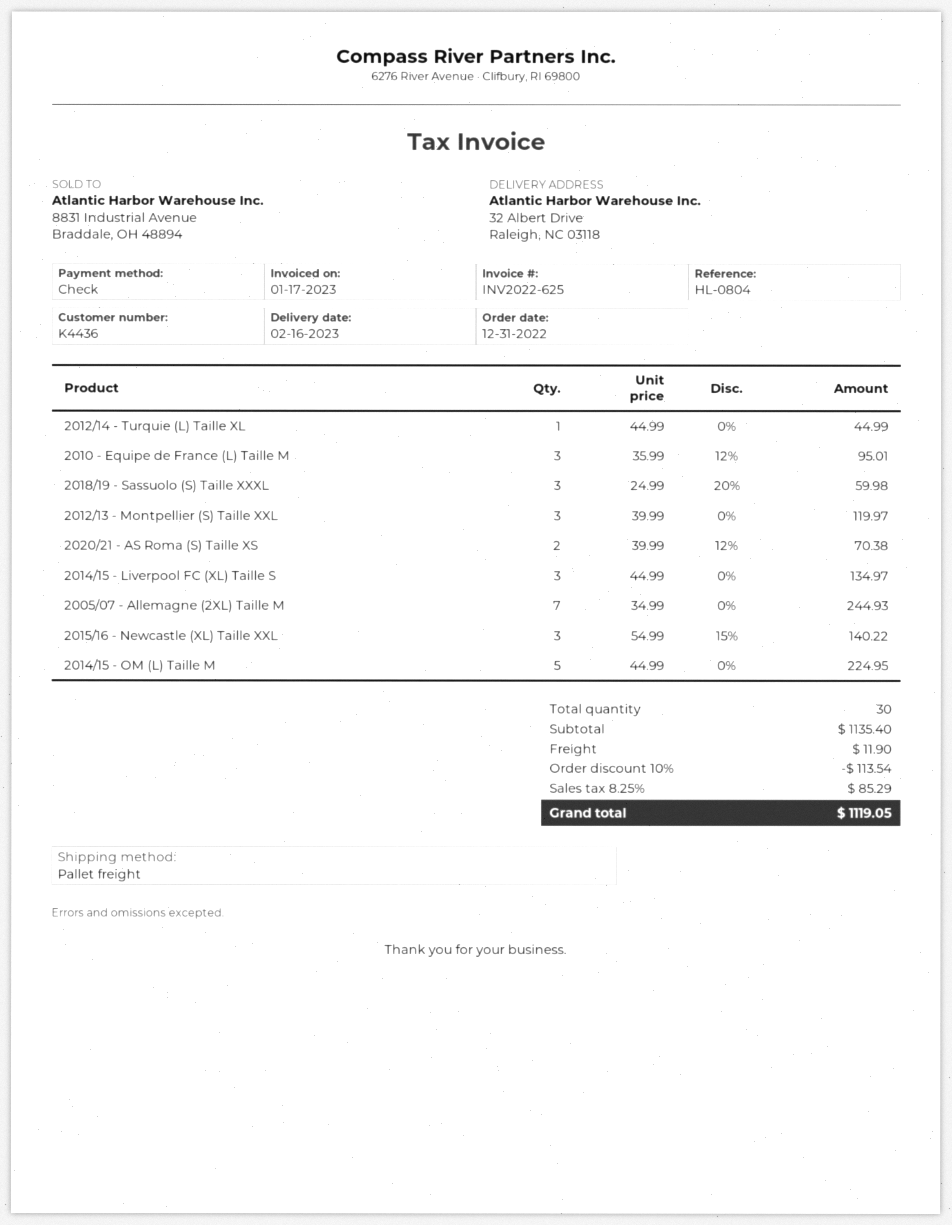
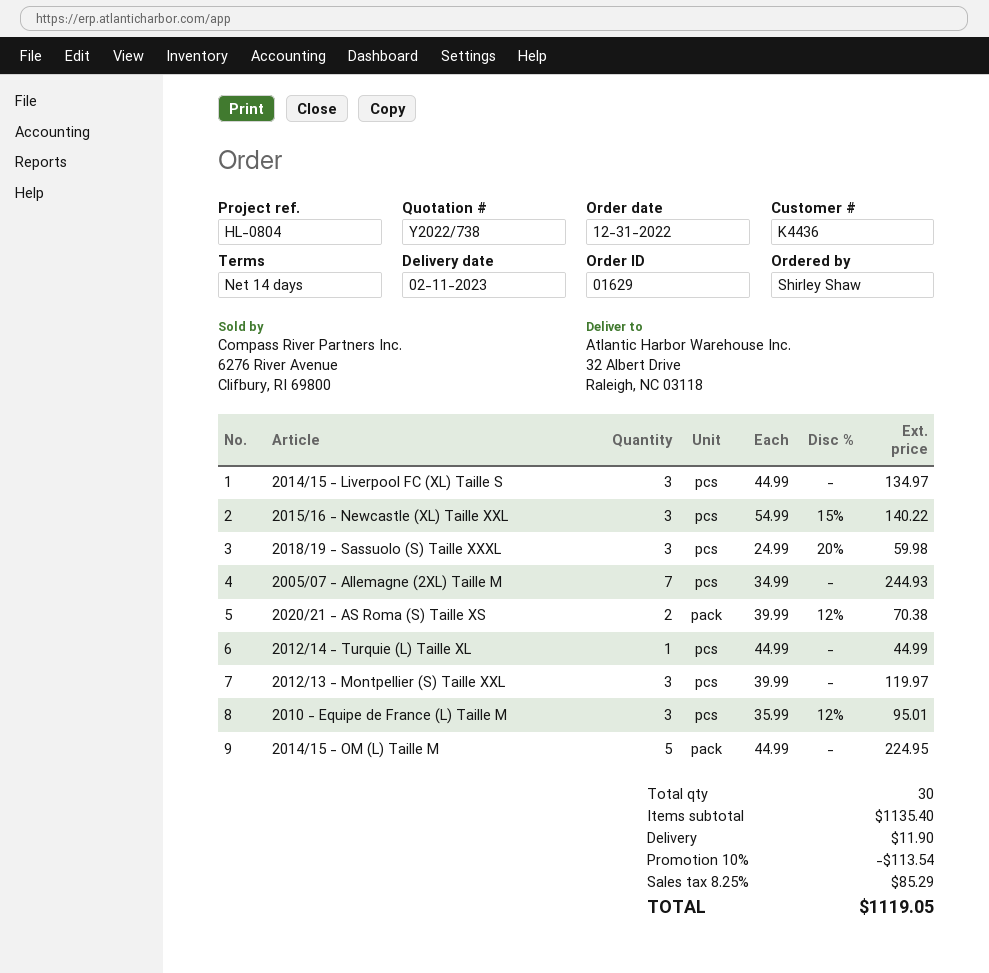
delivery date: 2023-02-16 -> 2023-02-11

